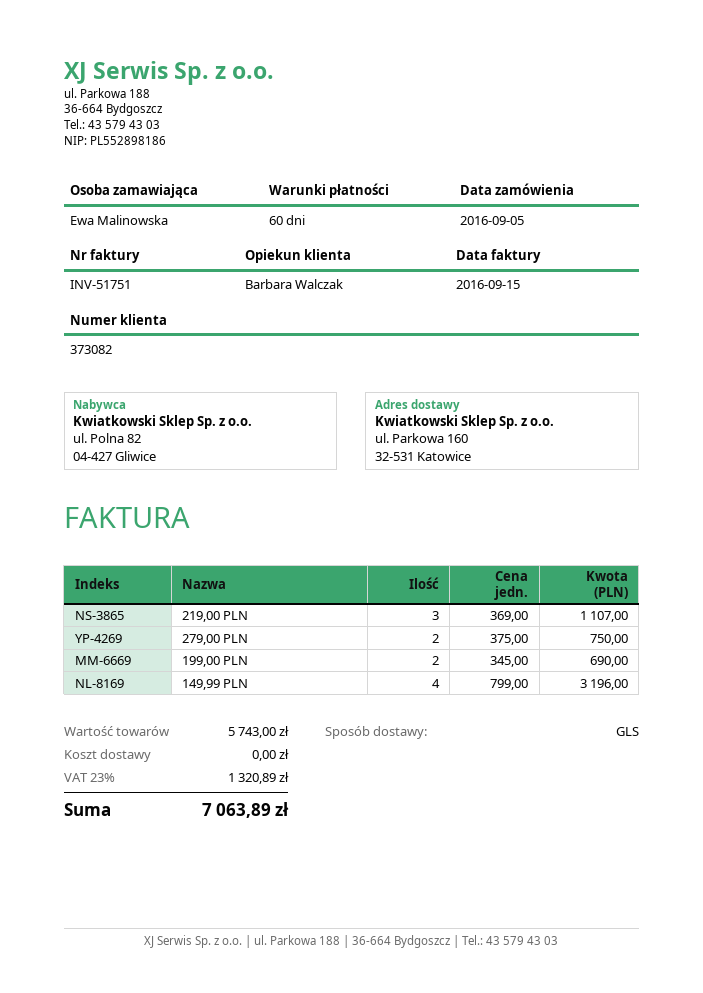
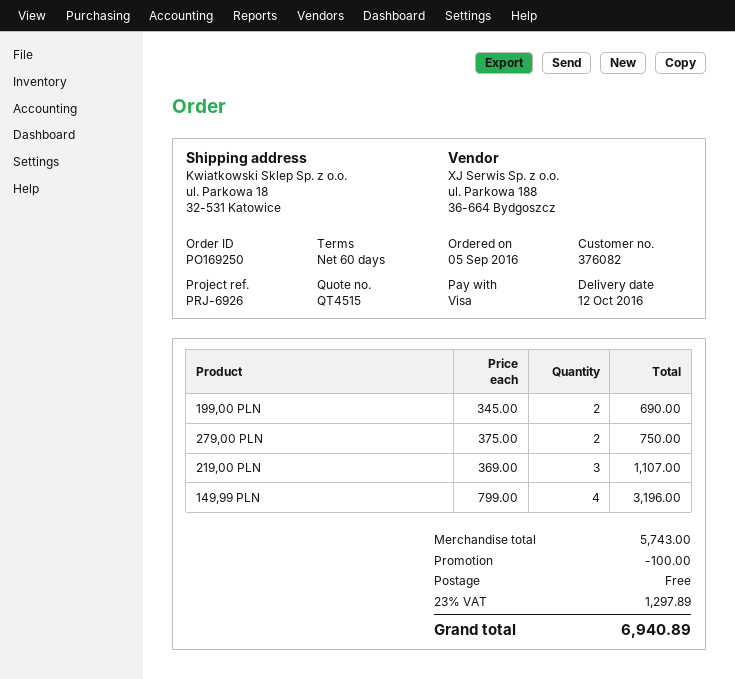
customer number: 373082 -> 376082
ship to: ul. Parkowa 160, 32-531 Katowice -> ul. Parkowa 18, 32-531 Katowice
discount: none -> 100.00
tax: 23% = 1320.89 -> 23% = 1297.89
total: 7063.89 -> 6940.89

